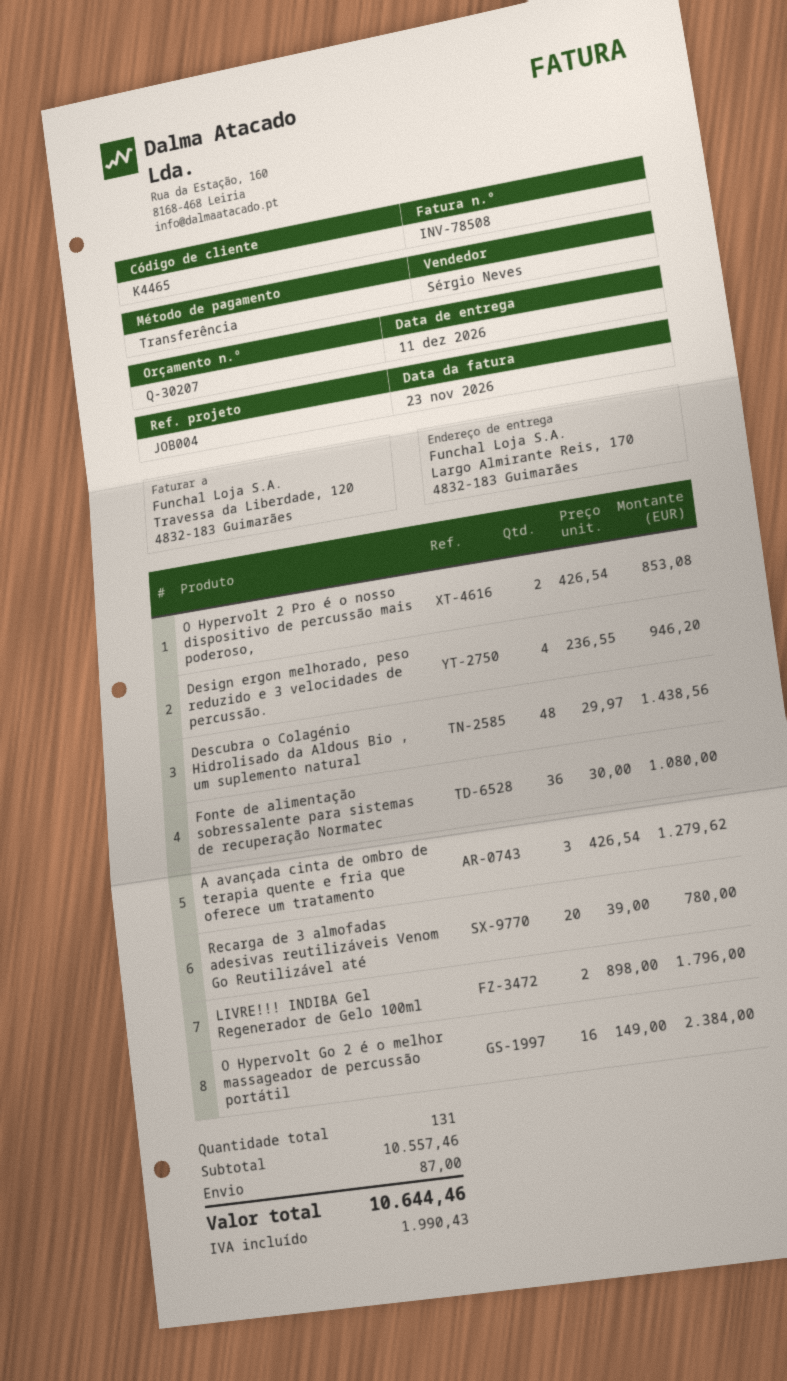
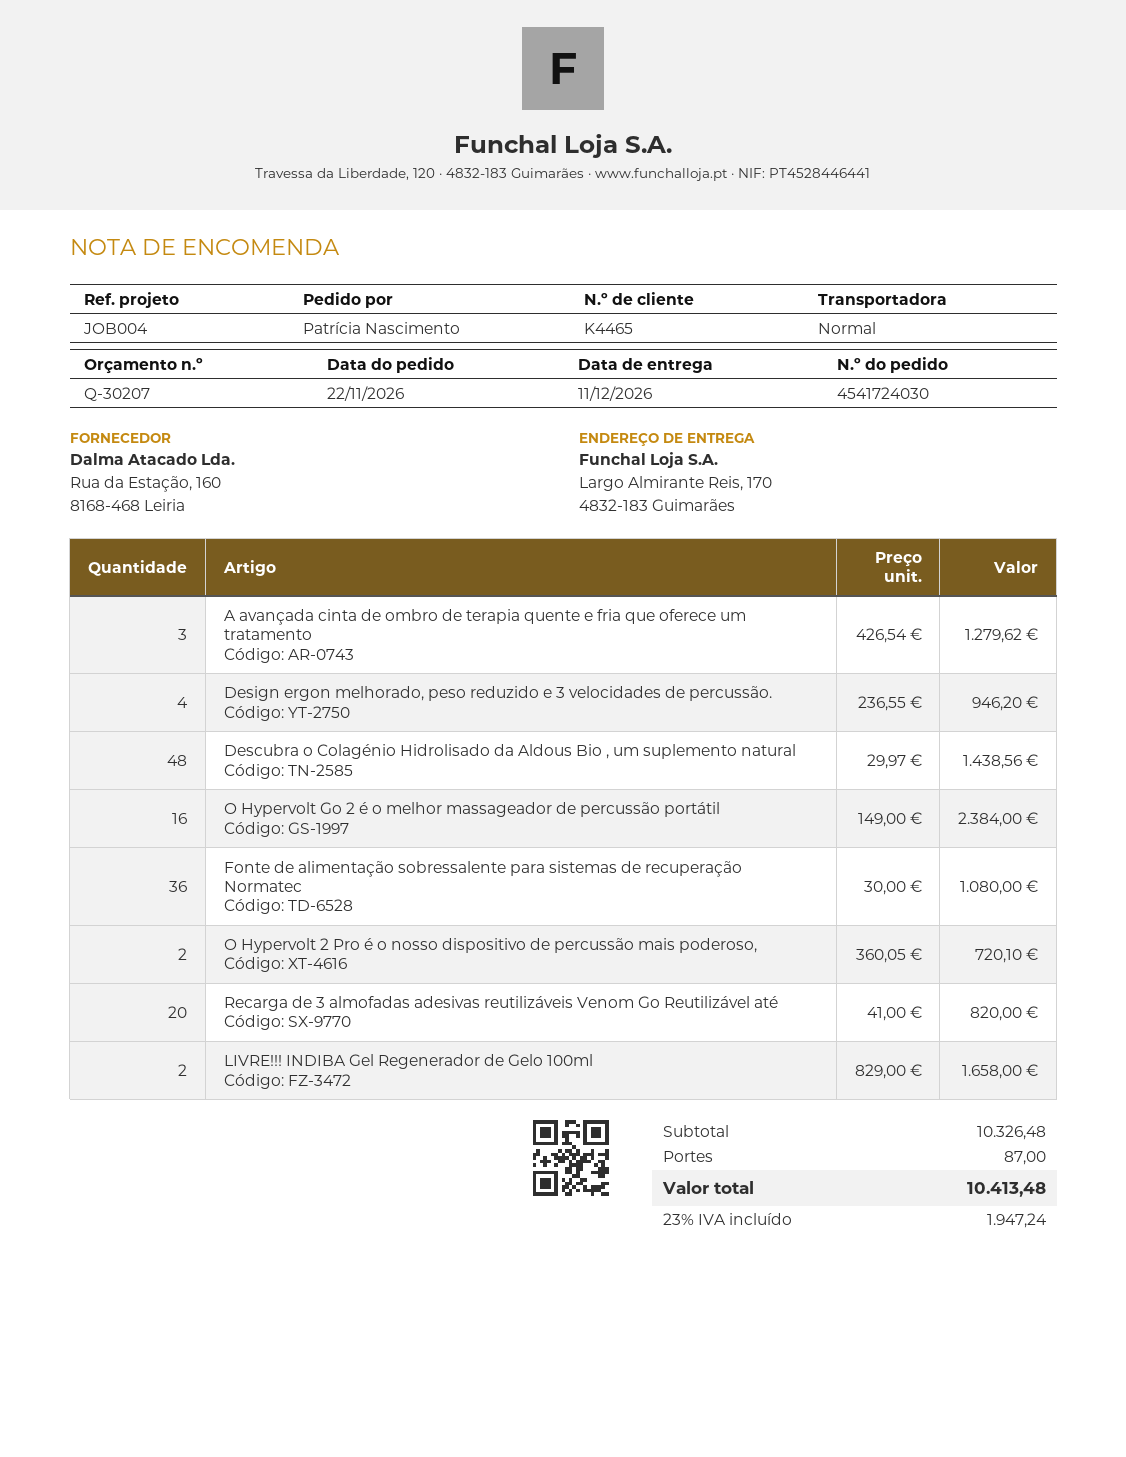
O Hypervolt 2 Pro é o nosso dispositivo de percussão mais poderoso,: 2 x 426.54 = 853.08 -> 2 x 360.05 = 720.10
Recarga de 3 almofadas adesivas reutilizáveis Venom Go Reutilizável até: 20 x 39.00 = 780.00 -> 20 x 41.00 = 820.00
LIVRE!!! INDIBA Gel Regenerador de Gelo 100ml: 2 x 898.00 = 1796.00 -> 2 x 829.00 = 1658.00
subtotal: 10557.46 -> 10326.48
tax: 1990.43 -> 1947.24
total: 10644.46 -> 10413.48

